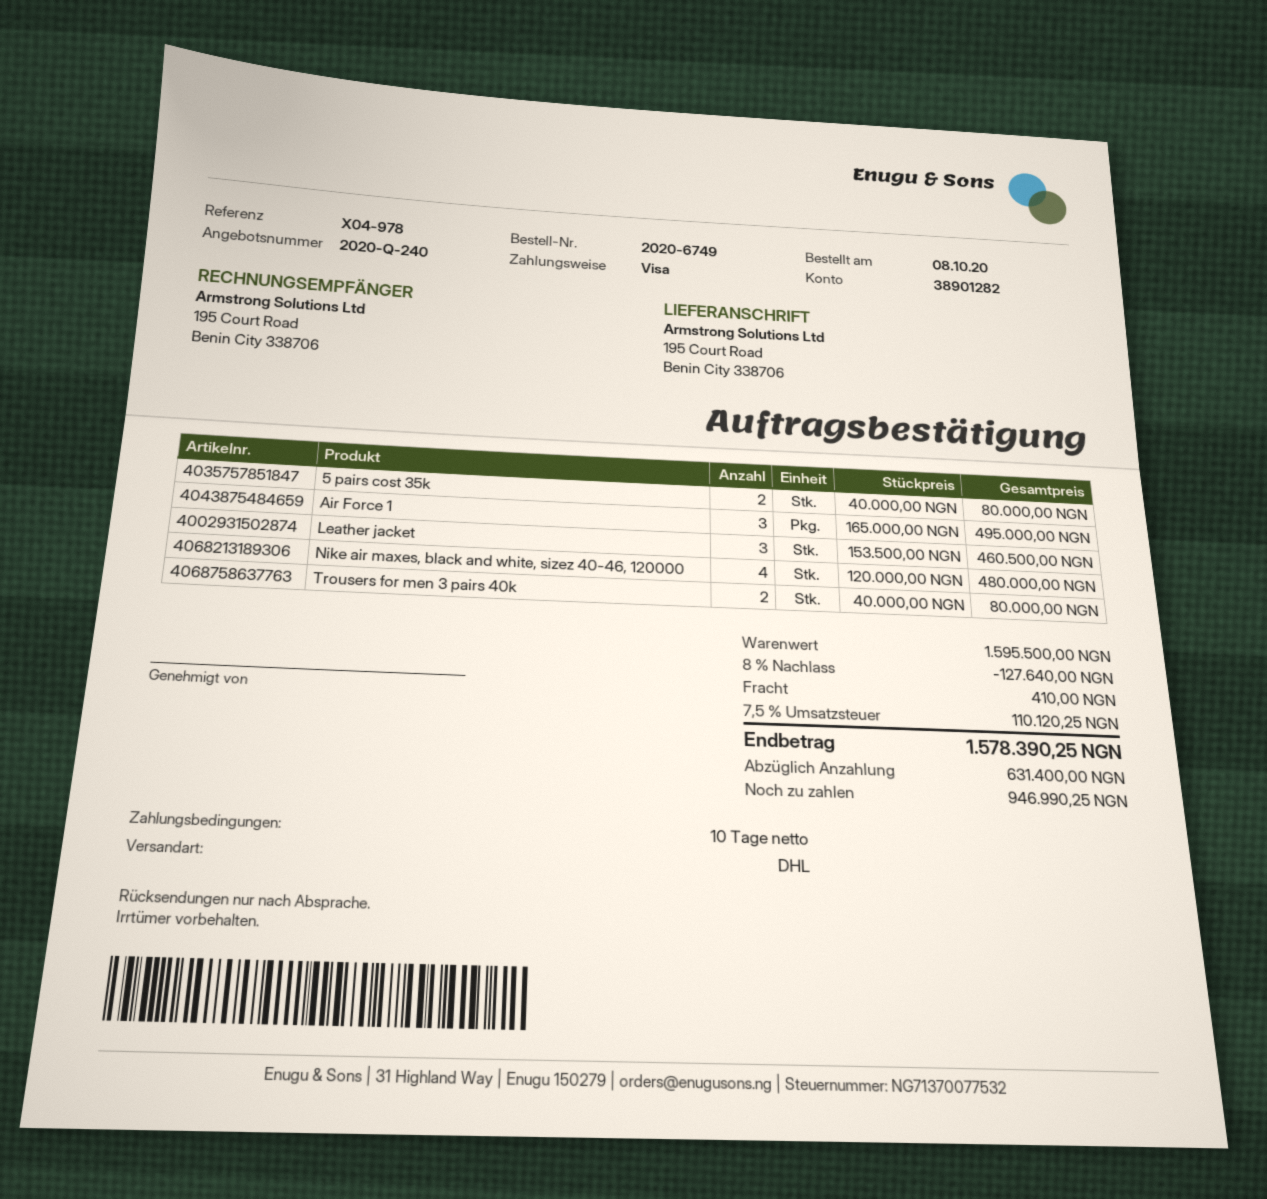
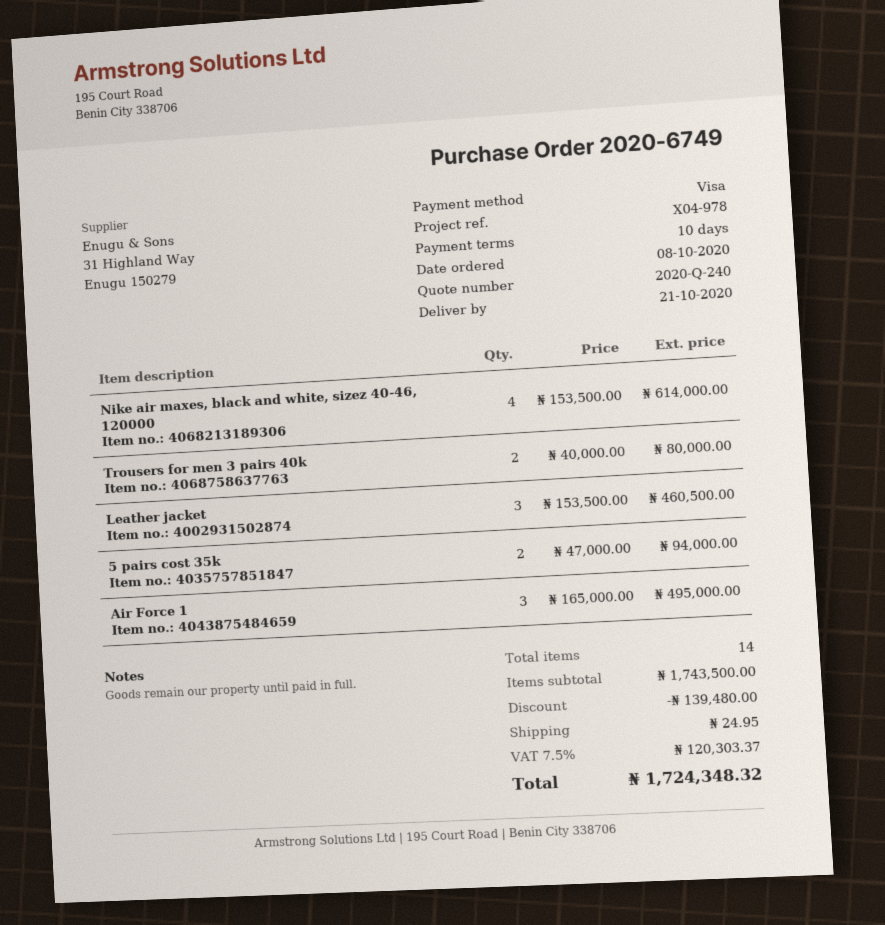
5 pairs cost 35k: 2 x 40000.00 = 80000.00 -> 2 x 47000.00 = 94000.00
Nike air maxes, black and white, sizez 40-46, 120000: 4 x 120000.00 = 480000.00 -> 4 x 153500.00 = 614000.00
subtotal: 1595500.00 -> 1743500.00
discount: 127640.00 -> 139480.00
shipping: 410.00 -> 24.95
tax: 7.5% = 110120.25 -> 7.5% = 120303.37
total: 1578390.25 -> 1724348.32

